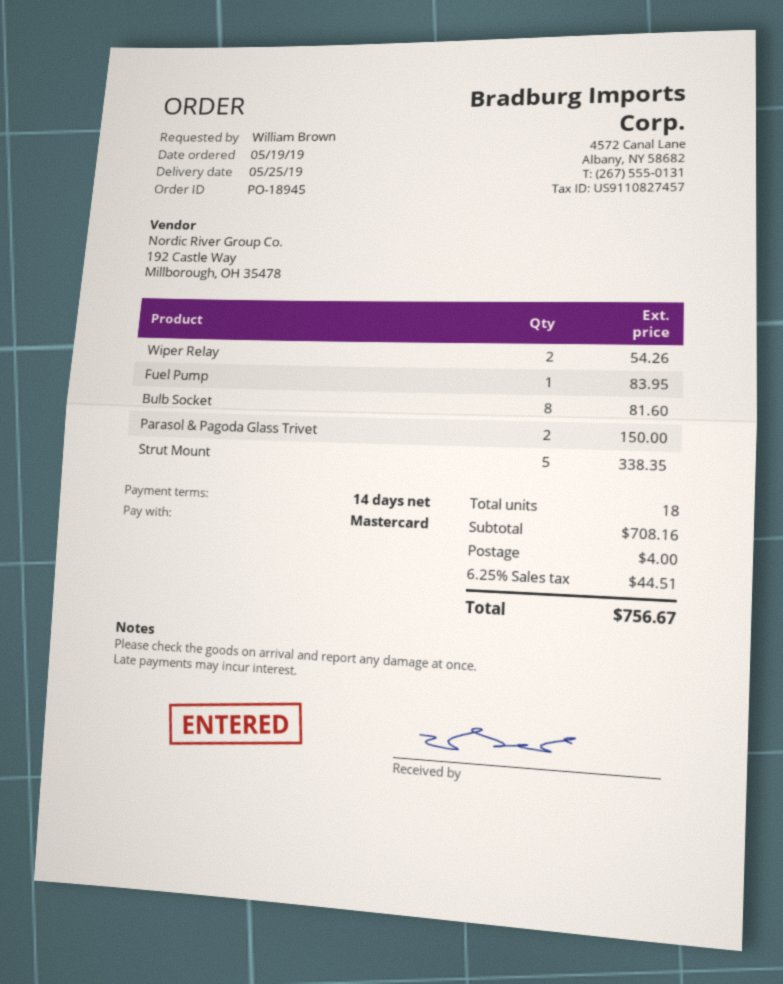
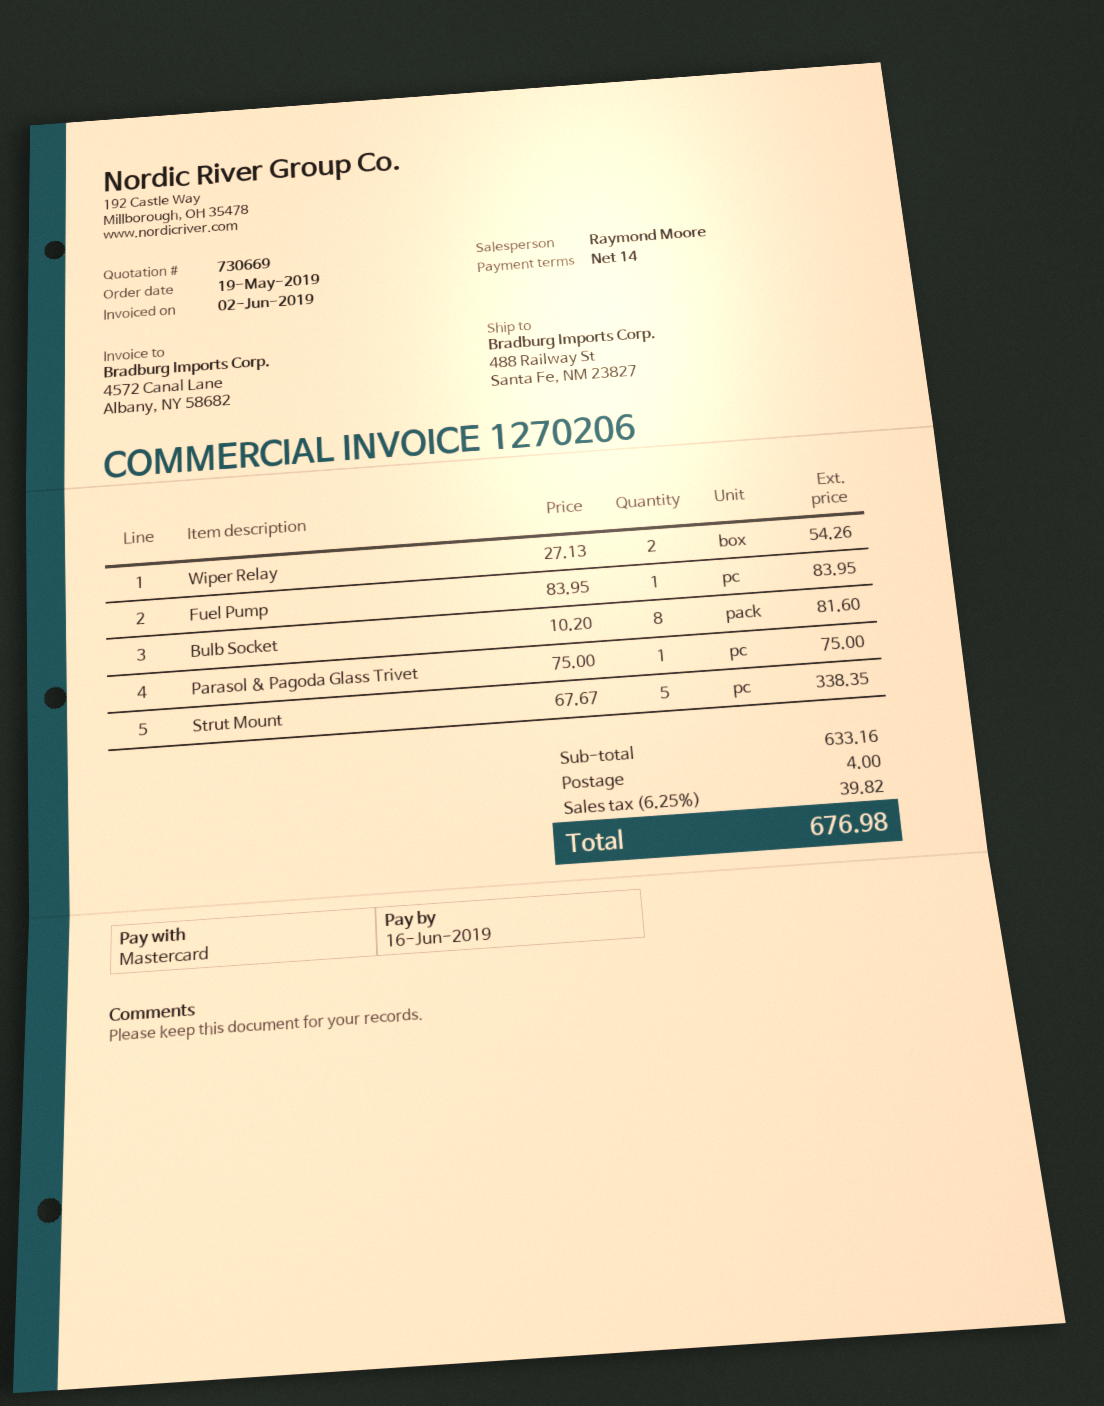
Parasol & Pagoda Glass Trivet: 2 for 150.00 -> 1 for 75.00
subtotal: 708.16 -> 633.16
tax: 6.25% = 44.51 -> 6.25% = 39.82
total: 756.67 -> 676.98

